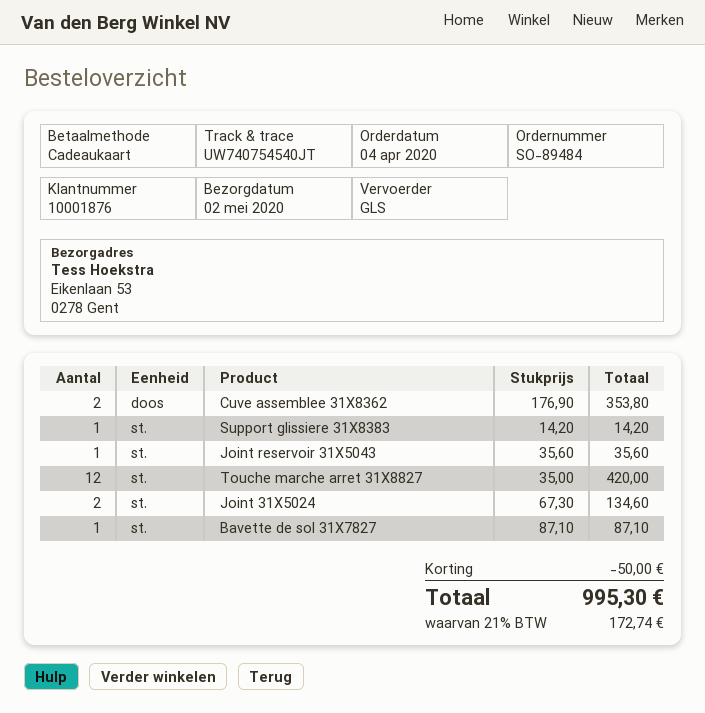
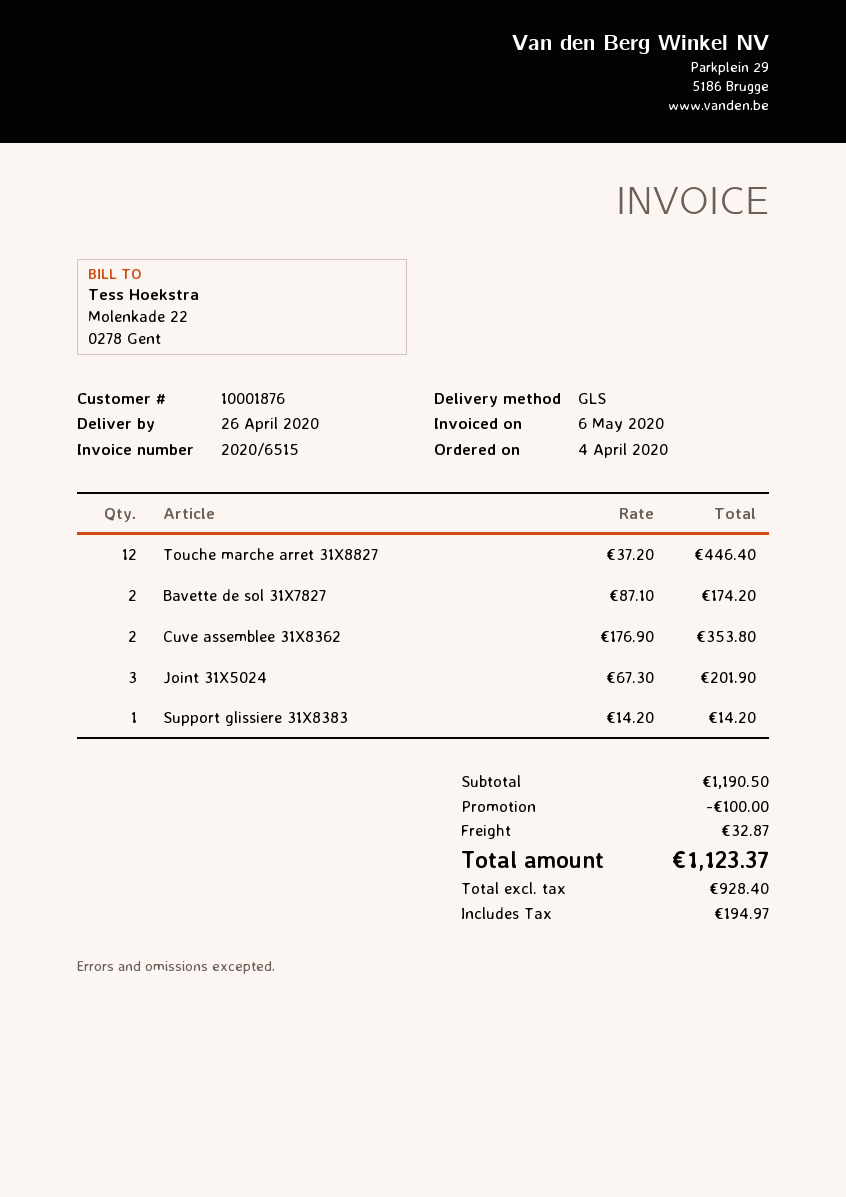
delivery date: 2020-05-02 -> 2020-04-26
Joint reservoir 31X5043: 1 x 35.60 = 35.60 -> none
Touche marche arret 31X8827: 12 x 35.00 = 420.00 -> 12 x 37.20 = 446.40
Joint 31X5024: 2 x 67.30 = 134.60 -> 3 x 67.30 = 201.90
Bavette de sol 31X7827: 1 x 87.10 = 87.10 -> 2 x 87.10 = 174.20
discount: 50.00 -> 100.00
shipping: none -> 32.87
tax: 172.74 -> 194.97
total: 995.30 -> 1123.37

